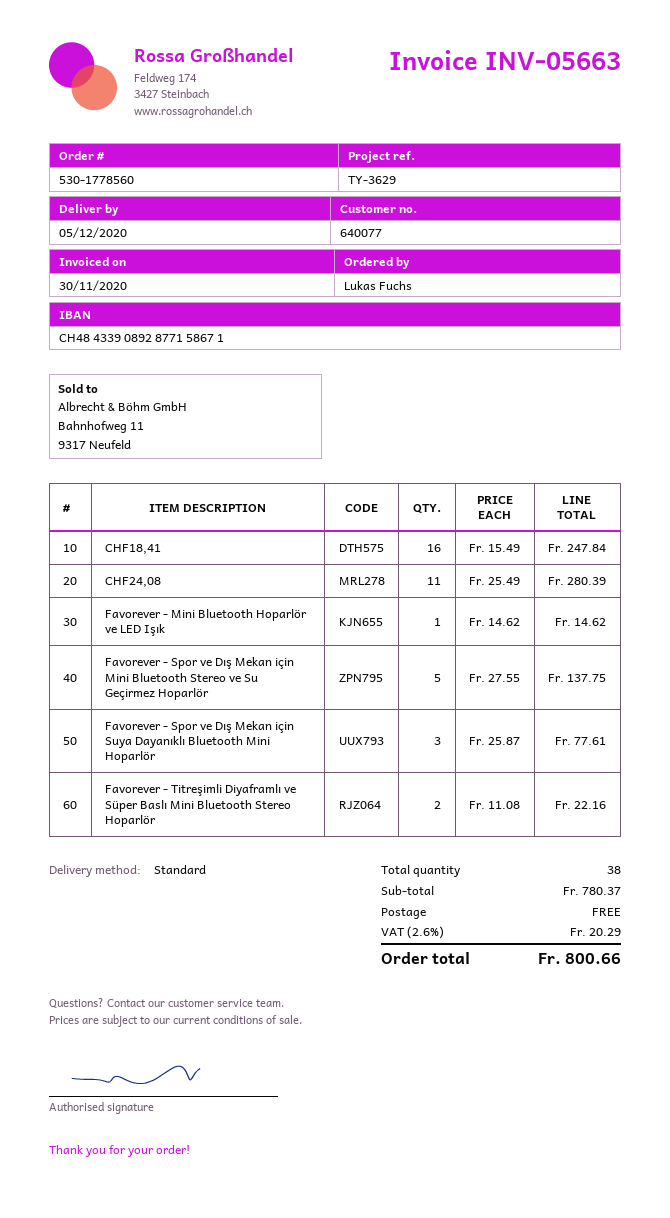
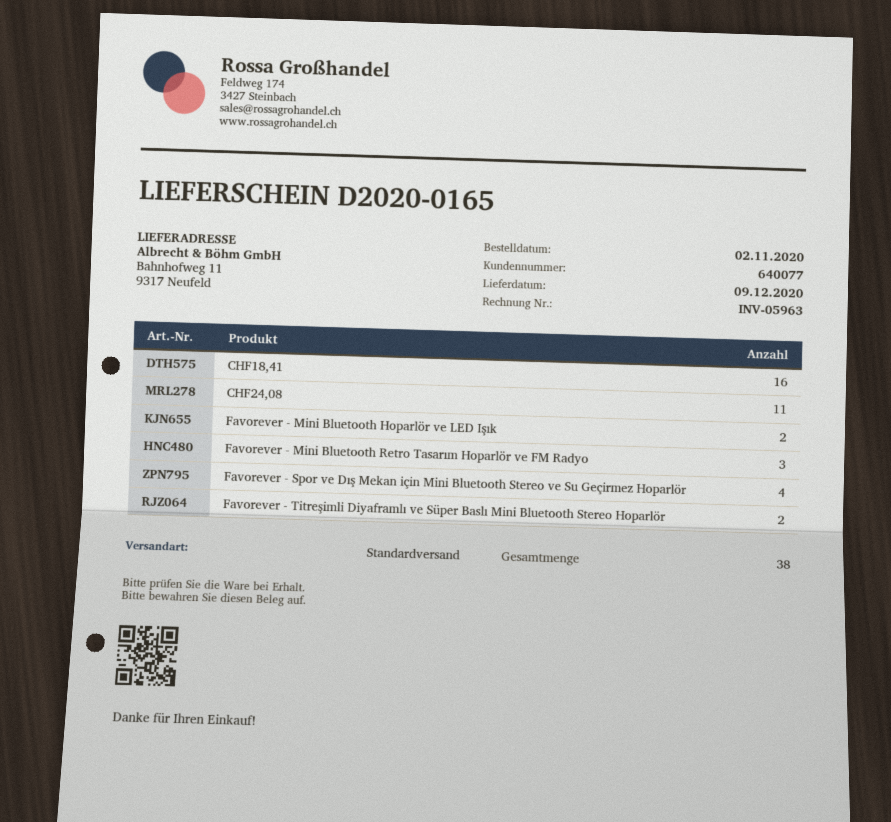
delivery date: 2020-12-05 -> 2020-12-09
invoice number: INV-05663 -> INV-05963
Favorever - Mini Bluetooth Hoparlör ve LED Işık: 1 -> 2
Favorever - Spor ve Dış Mekan için Mini Bluetooth Stereo ve Su Geçirmez Hoparlör: 5 -> 4
Favorever - Spor ve Dış Mekan için Suya Dayanıklı Bluetooth Mini Hoparlör: 3 -> none
Favorever - Mini Bluetooth Retro Tasarım Hoparlör ve FM Radyo: none -> 3

